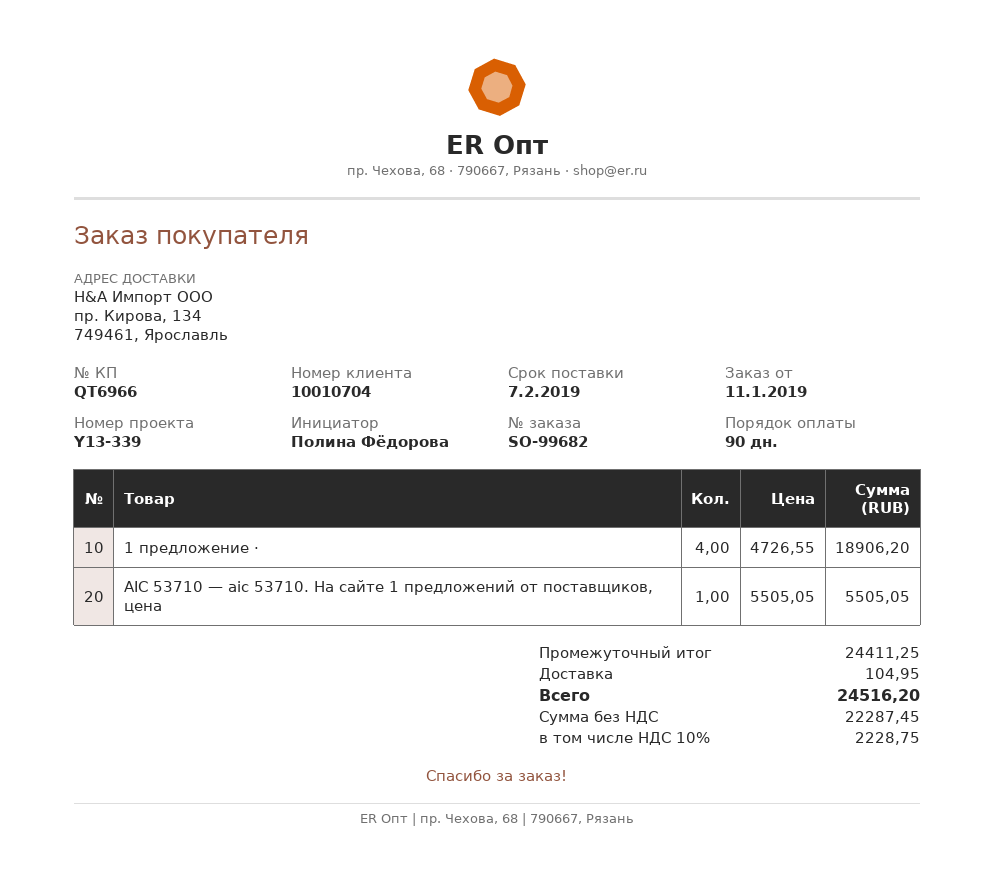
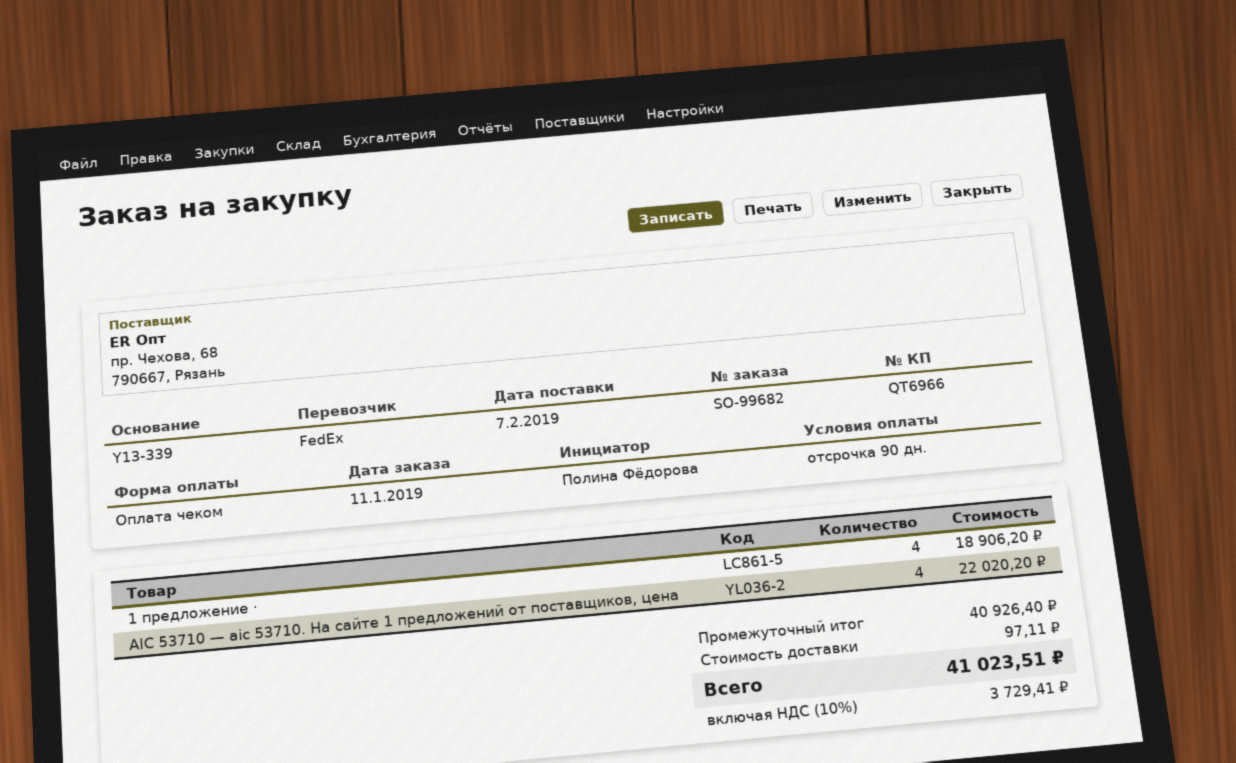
AIC 53710 — aic 53710. На сайте 1 предложений от поставщиков, цена: 1 for 5505.05 -> 4 for 22020.20
subtotal: 24411.25 -> 40926.40
shipping: 104.95 -> 97.11
tax: 10% = 2228.75 -> 10% = 3729.41
total: 24516.20 -> 41023.51

